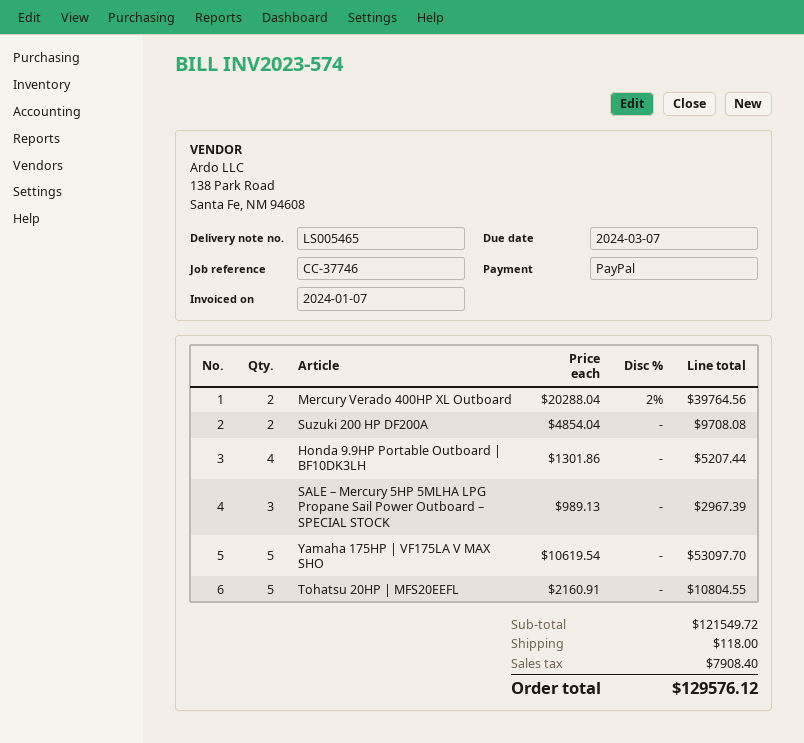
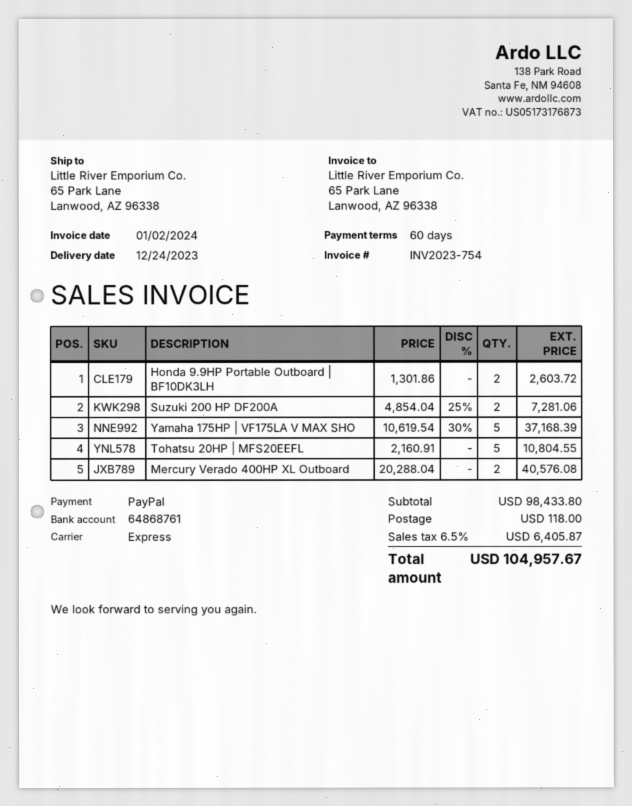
invoice number: INV2023-574 -> INV2023-754
invoice date: 2024-01-07 -> 2024-01-02
Mercury Verado 400HP XL Outboard: 2 x 20288.04 - 2% = 39764.56 -> 2 x 20288.04 = 40576.08
Suzuki 200 HP DF200A: 2 x 4854.04 = 9708.08 -> 2 x 4854.04 - 25% = 7281.06
Honda 9.9HP Portable Outboard | BF10DK3LH: 4 x 1301.86 = 5207.44 -> 2 x 1301.86 = 2603.72
SALE – Mercury 5HP 5MLHA LPG Propane Sail Power Outboard – SPECIAL STOCK: 3 x 989.13 = 2967.39 -> none
Yamaha 175HP | VF175LA V MAX SHO: 5 x 10619.54 = 53097.70 -> 5 x 10619.54 - 30% = 37168.39
subtotal: 121549.72 -> 98433.80
tax: 7908.40 -> 6405.87
total: 129576.12 -> 104957.67

